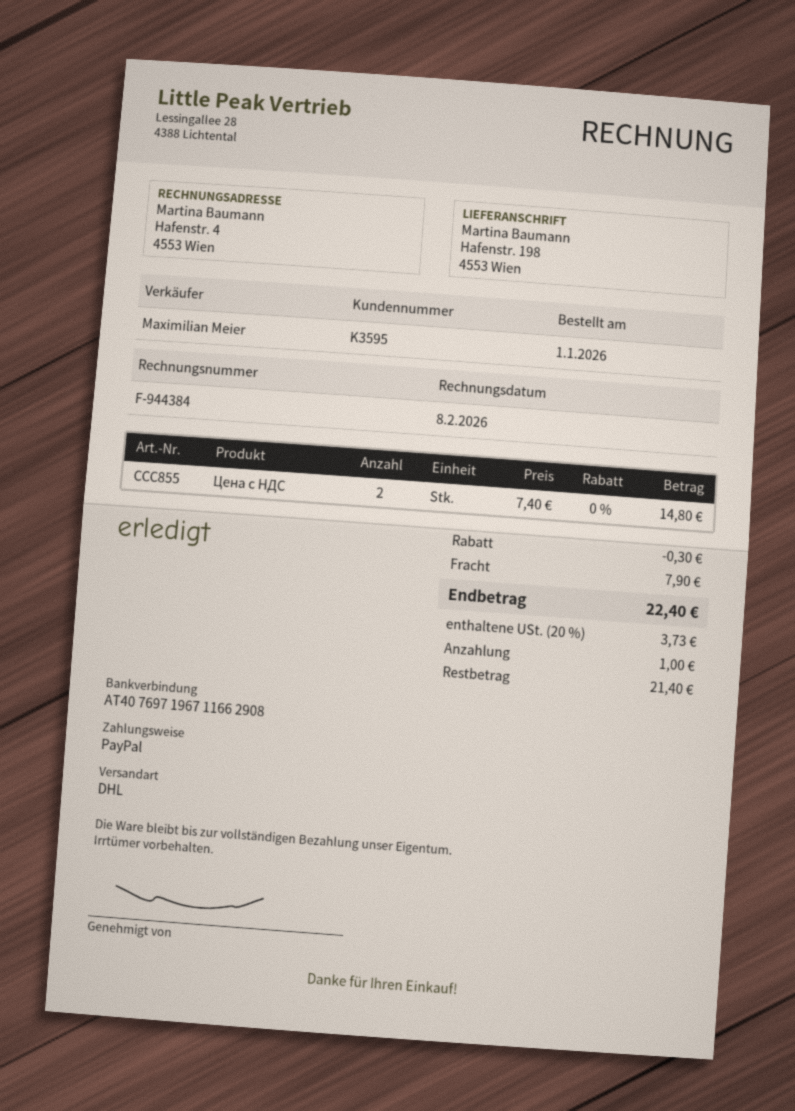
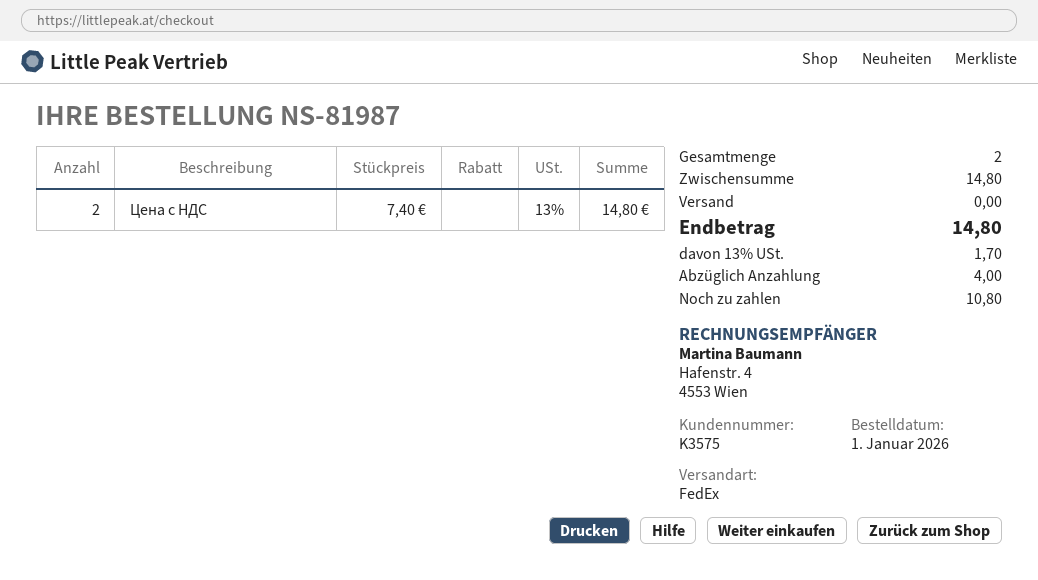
customer number: K3595 -> K3575
shipping method: DHL -> FedEx
discount: 0.30 -> none
shipping: 7.90 -> 0.00
tax: 20% = 3.73 -> 13% = 1.70
total: 22.40 -> 14.80
deposit: 1.00 -> 4.00
balance: 21.40 -> 10.80

